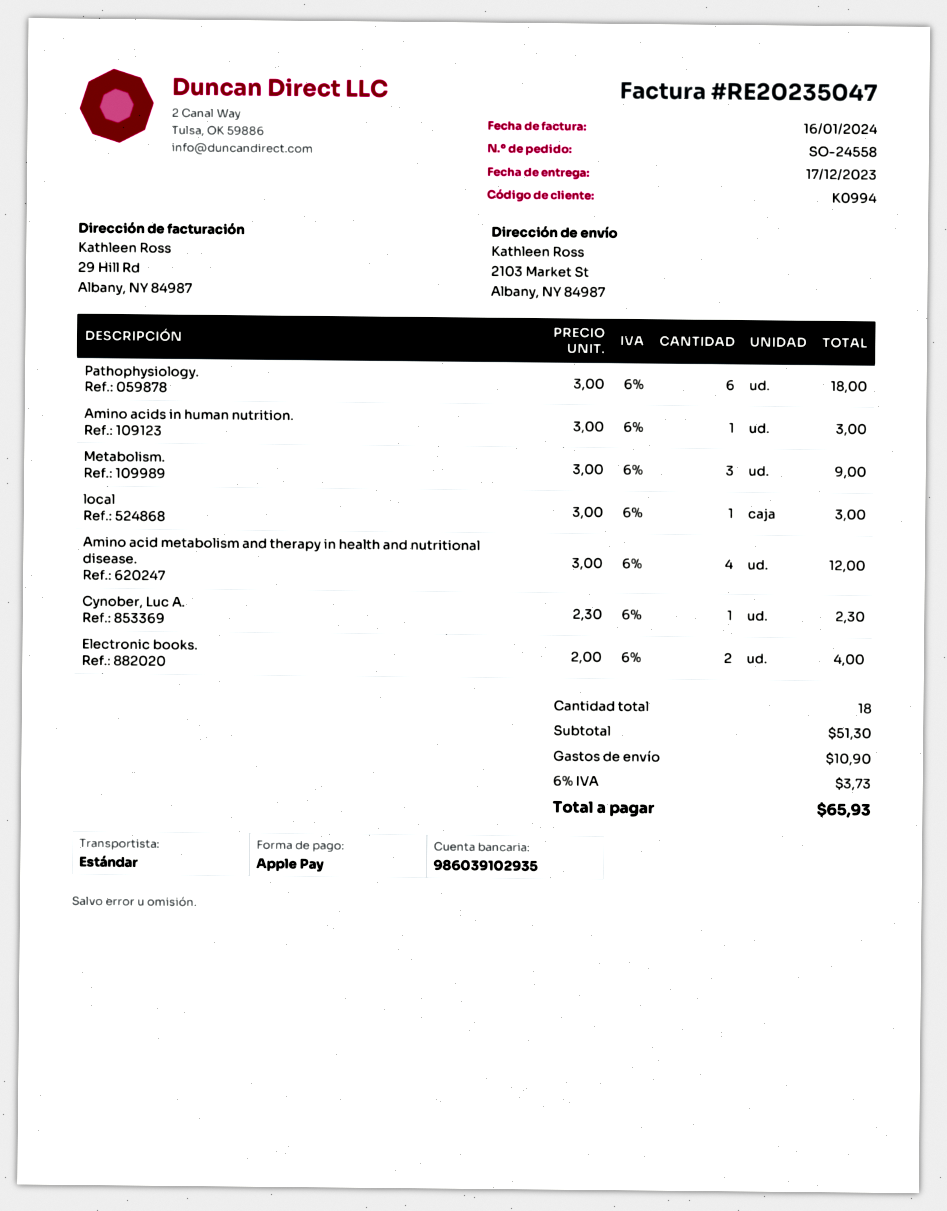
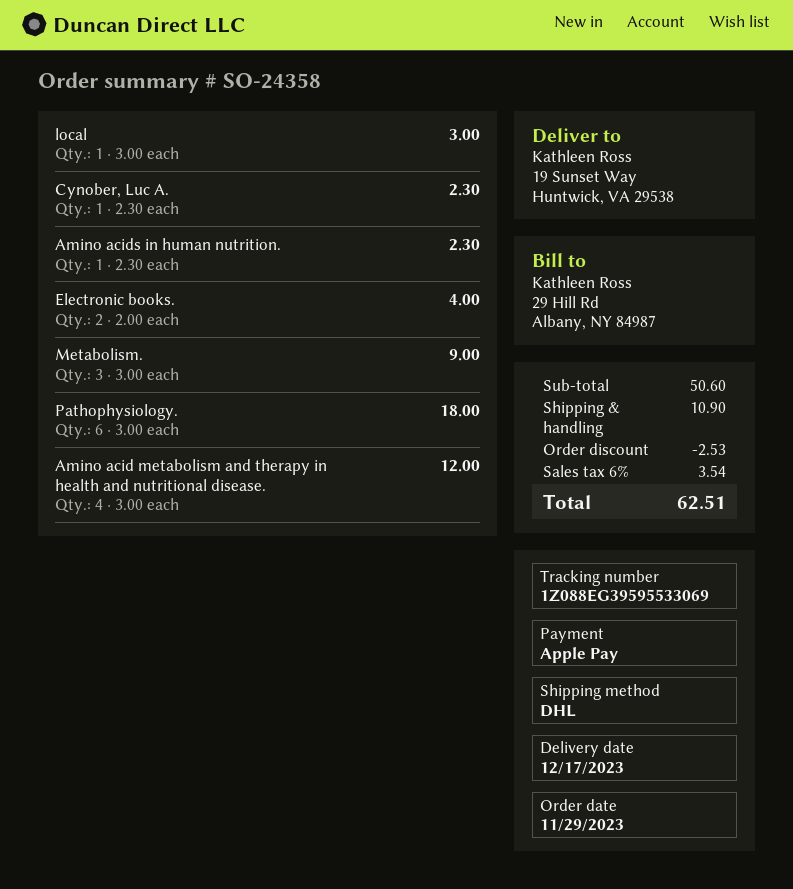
order number: SO-24558 -> SO-24358
shipping method: standard -> DHL
ship to: 2103 Market St, Albany, NY 84987 -> 19 Sunset Way, Huntwick, VA 29538
Amino acids in human nutrition.: 1 x 3.00 = 3.00 -> 1 x 2.30 = 2.30
subtotal: 51.30 -> 50.60
discount: none -> 2.53
tax: 6% = 3.73 -> 6% = 3.54
total: 65.93 -> 62.51

